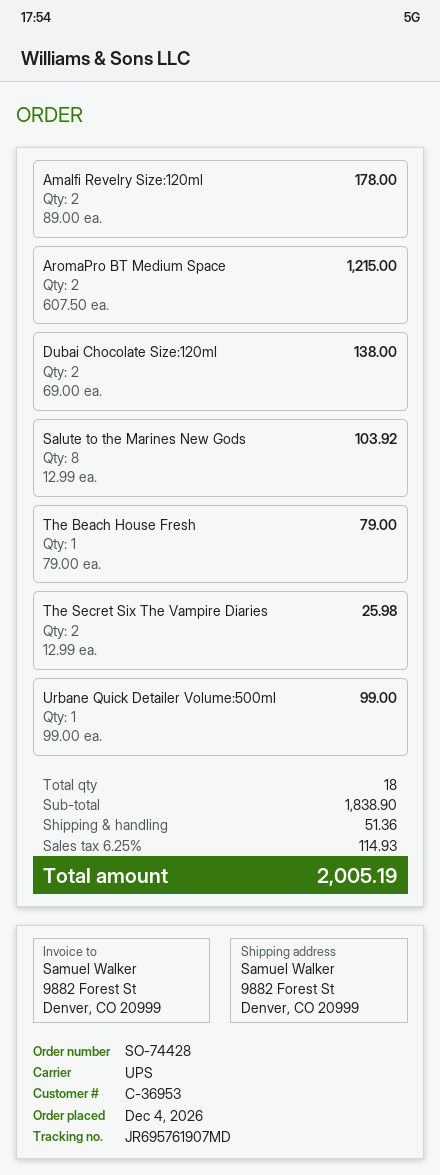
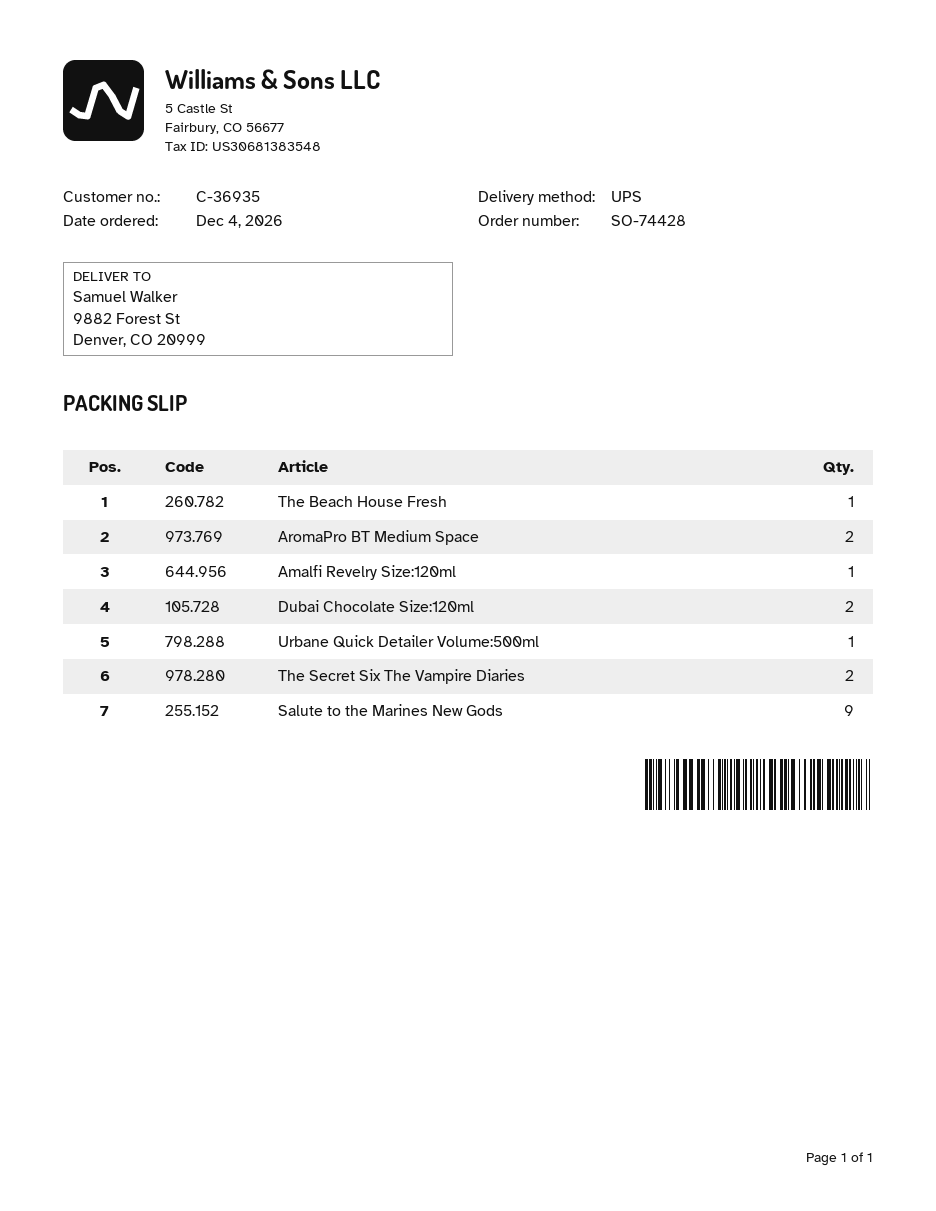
customer number: C-36953 -> C-36935
Amalfi Revelry Size:120ml: 2 -> 1
Salute to the Marines New Gods: 8 -> 9

